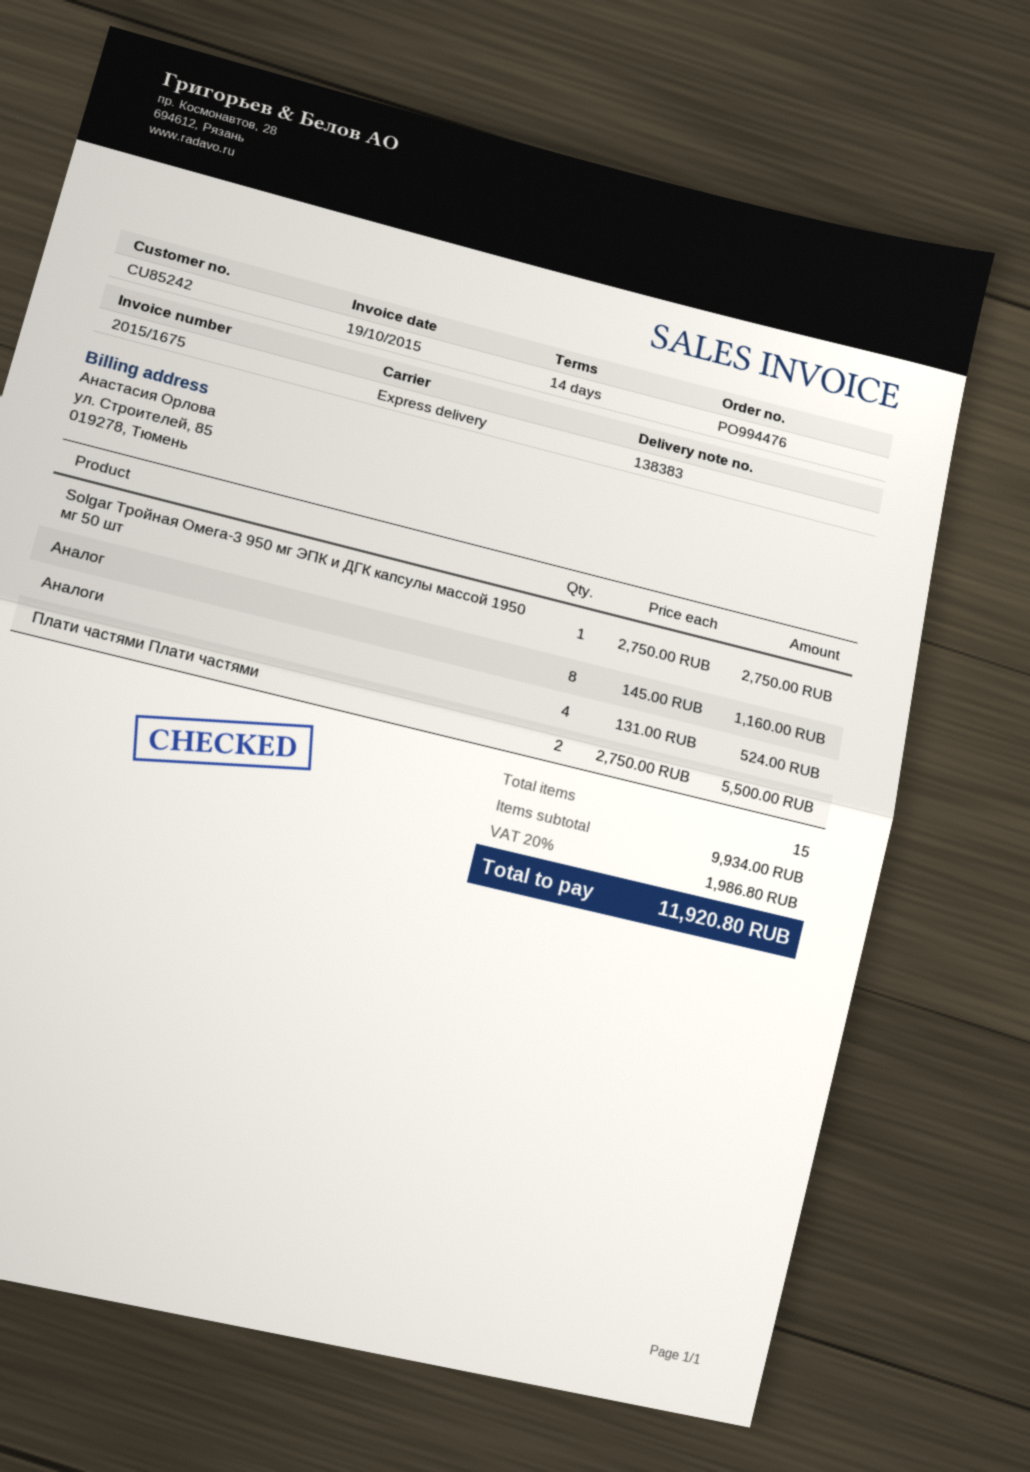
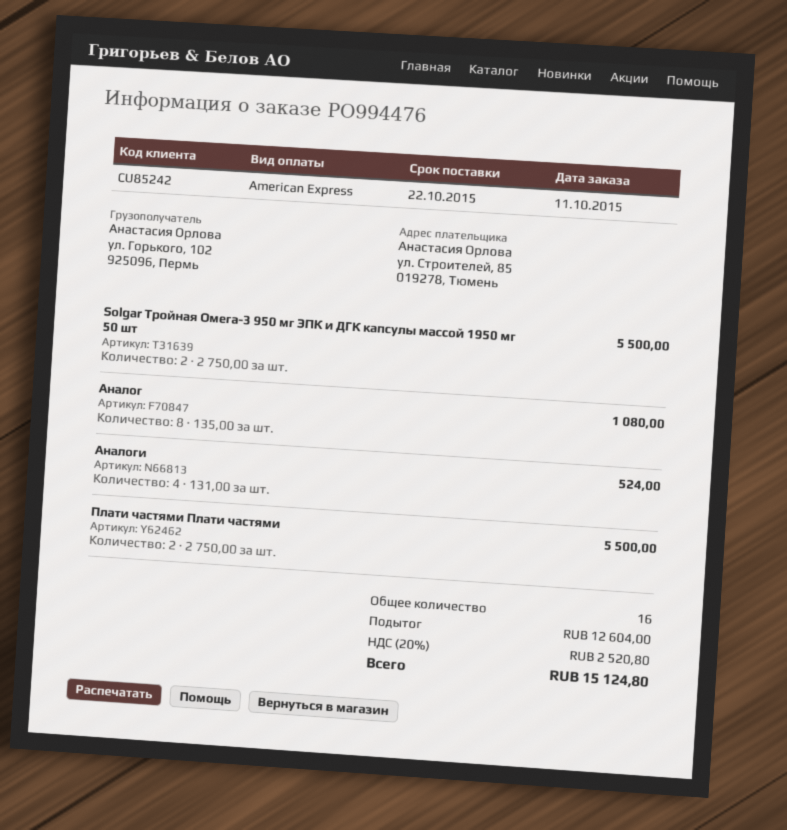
Solgar Тройная Омега-3 950 мг ЭПК и ДГК капсулы массой 1950 мг 50 шт: 1 x 2750.00 = 2750.00 -> 2 x 2750.00 = 5500.00
Аналог: 8 x 145.00 = 1160.00 -> 8 x 135.00 = 1080.00
total quantity: 15 -> 16
subtotal: 9934.00 -> 12604.00
tax: 20% = 1986.80 -> 20% = 2520.80
total: 11920.80 -> 15124.80

